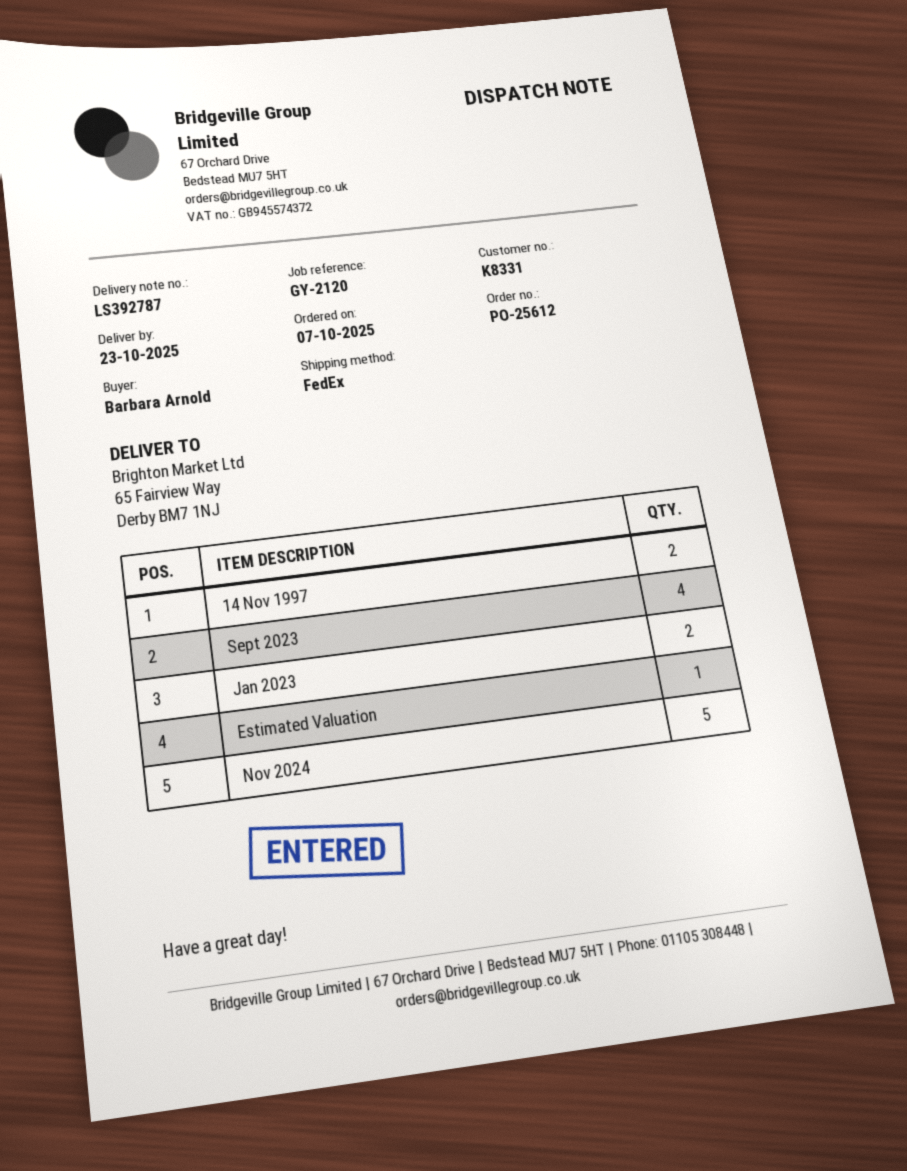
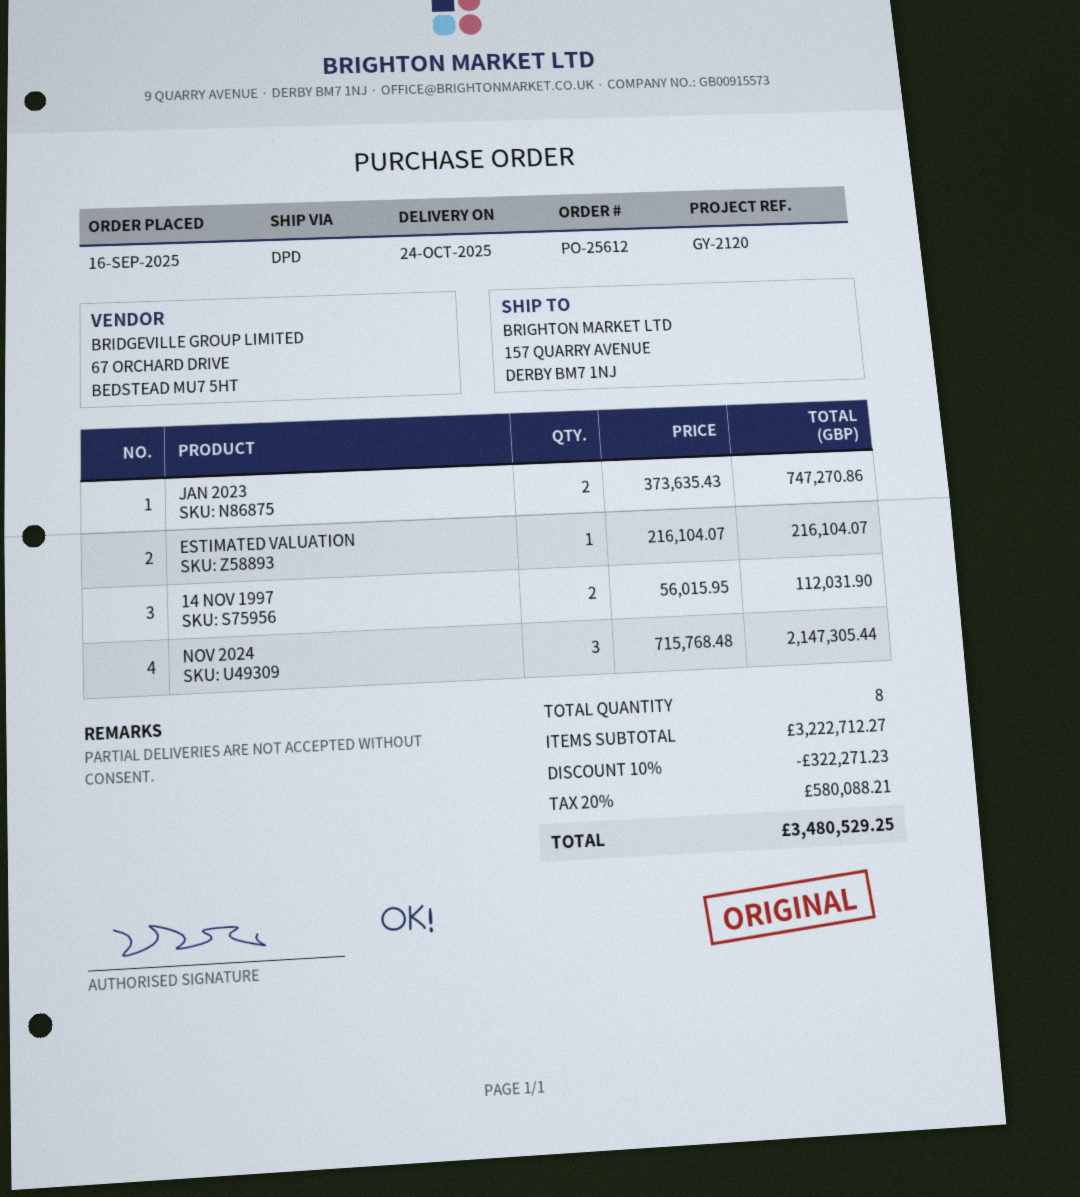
order date: 2025-10-07 -> 2025-09-16
delivery date: 2025-10-23 -> 2025-10-24
shipping method: FedEx -> DPD
ship to: 65 Fairview Way, Derby BM7 1NJ -> 157 QUARRY AVENUE, DERBY BM7 1NJ
Sept 2023: 4 -> none
Nov 2024: 5 -> 3

